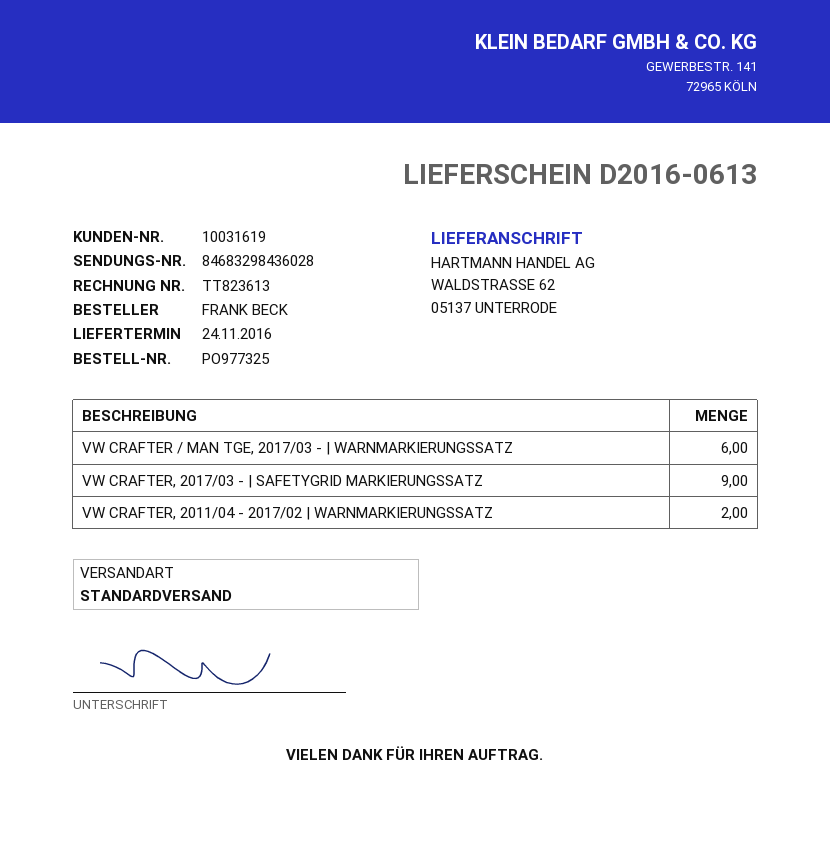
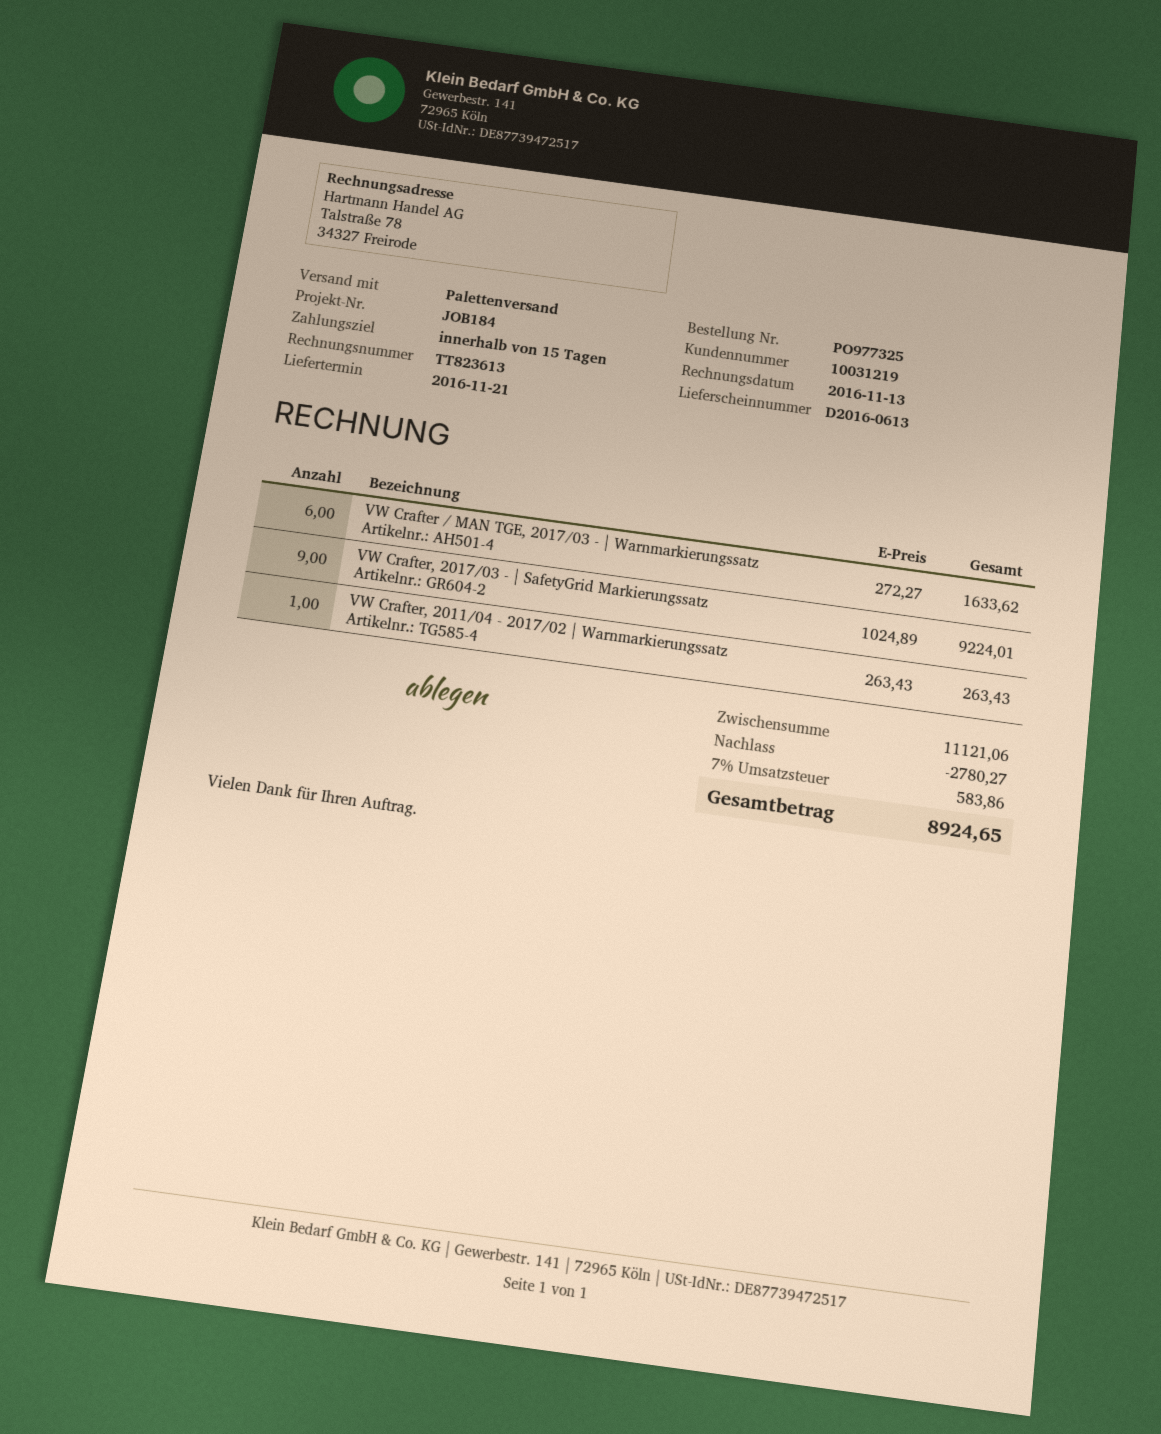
delivery date: 2016-11-24 -> 2016-11-21
customer number: 10031619 -> 10031219
shipping method: standard -> pallet freight
VW CRAFTER, 2011/04 - 2017/02 | WARNMARKIERUNGSSATZ: 2 -> 1

